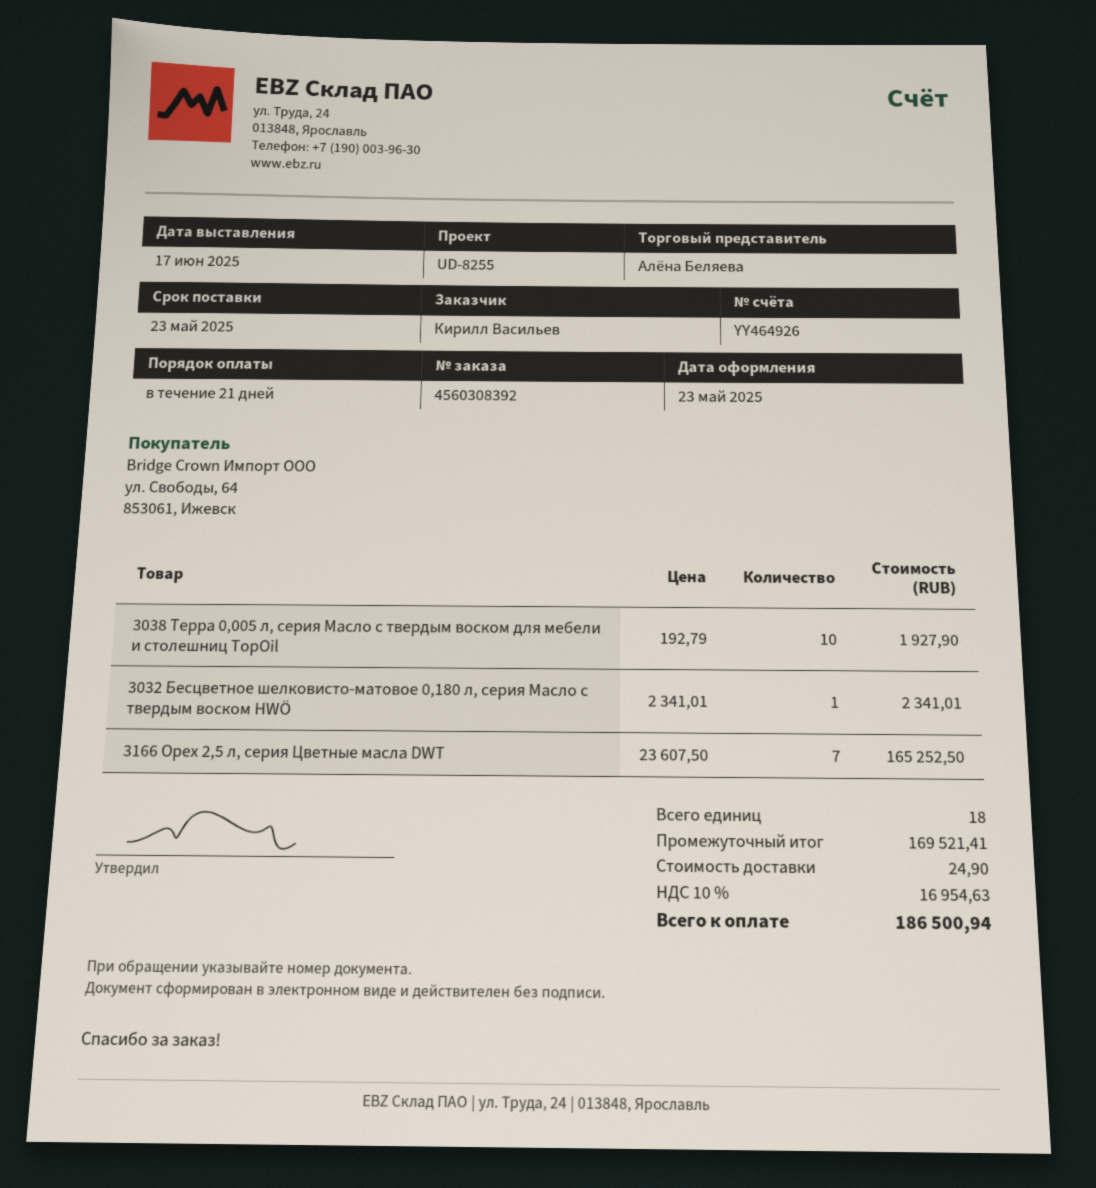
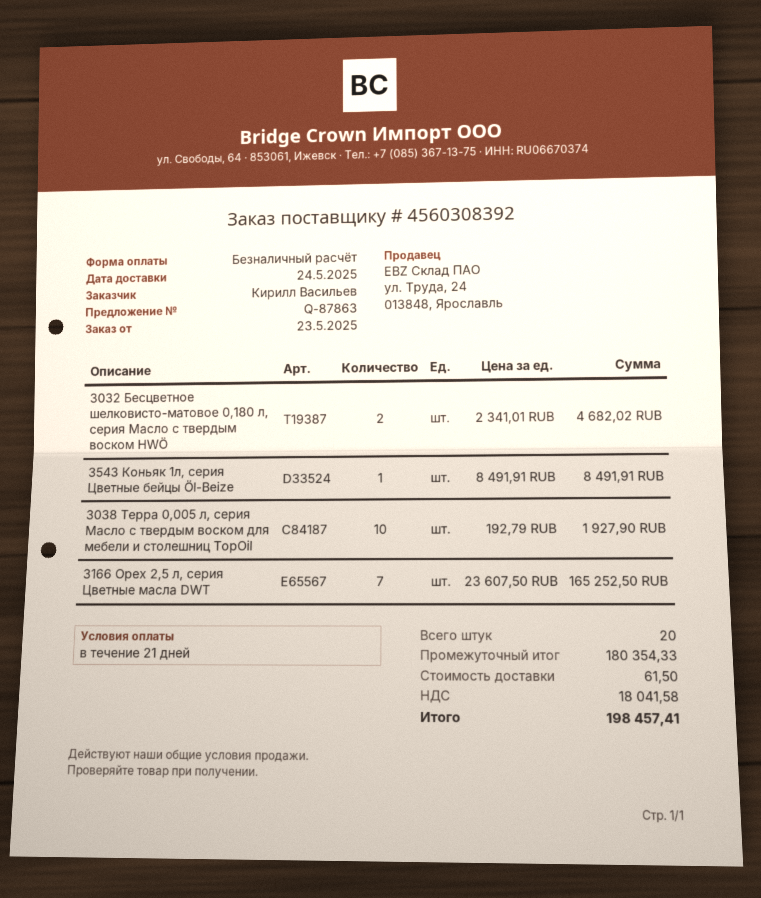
delivery date: 2025-05-23 -> 2025-05-24
3032 Бесцветное шелковисто-матовое 0,180 л, серия Масло с твердым воском HWÖ: 1 x 2341.01 = 2341.01 -> 2 x 2341.01 = 4682.02
3543 Коньяк 1л, серия Цветные бейцы Öl-Beize: none -> 1 x 8491.91 = 8491.91
total quantity: 18 -> 20
subtotal: 169521.41 -> 180354.33
shipping: 24.90 -> 61.50
tax: 16954.63 -> 18041.58
total: 186500.94 -> 198457.41

